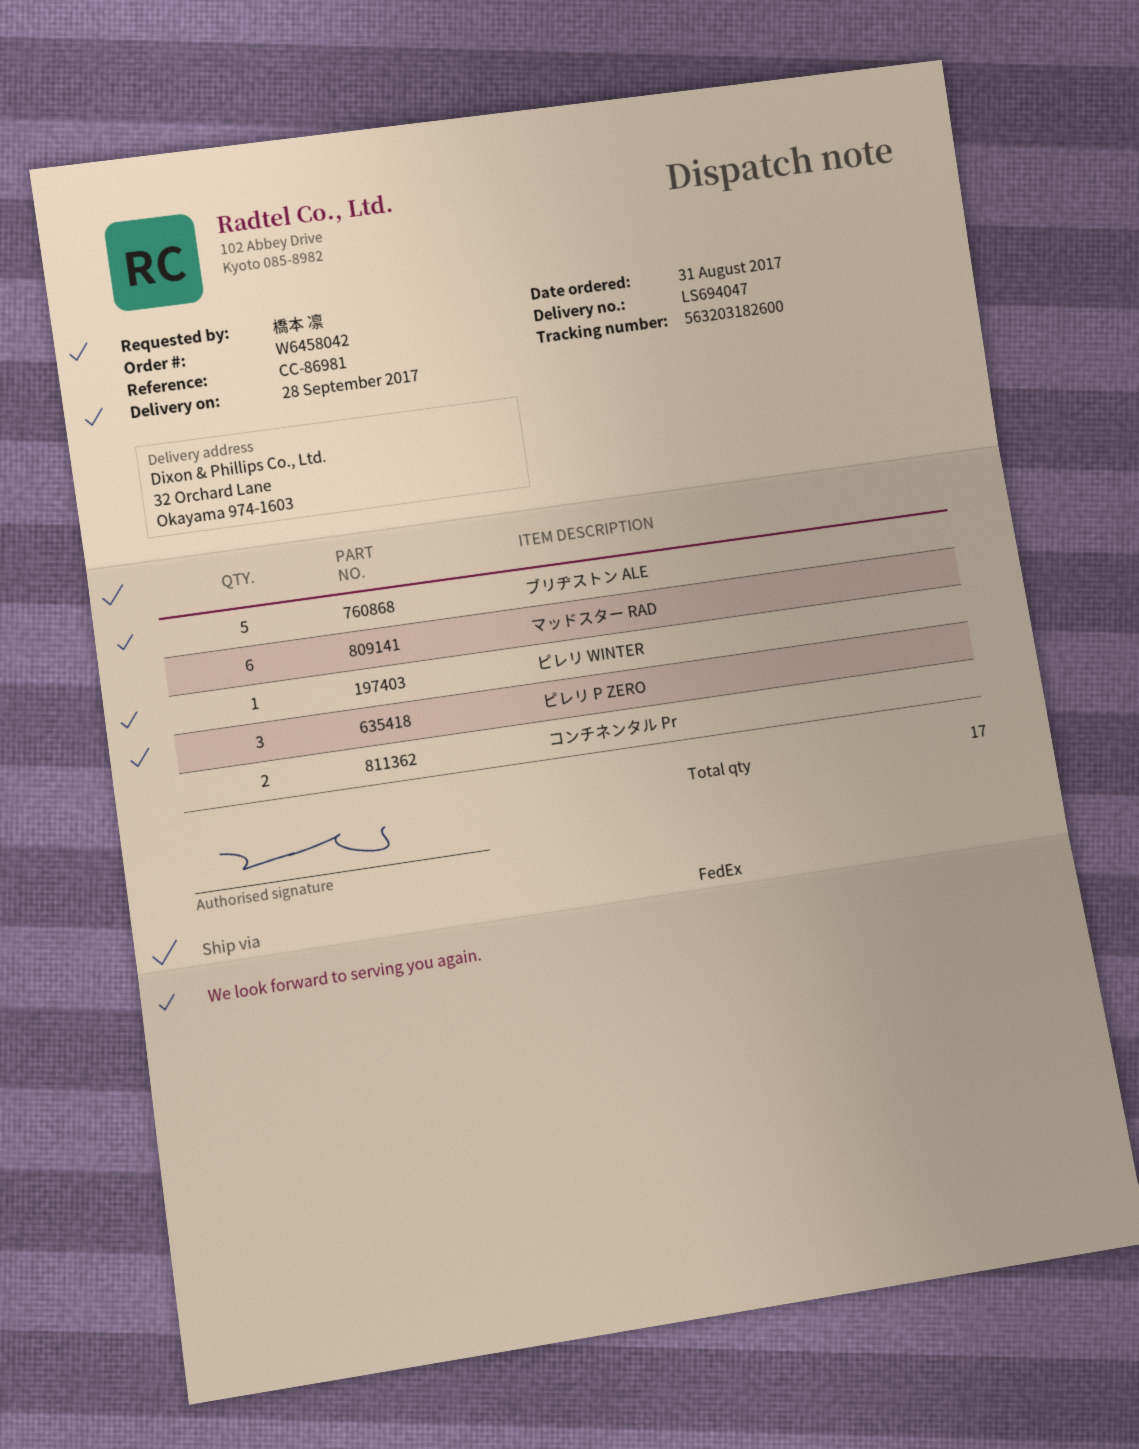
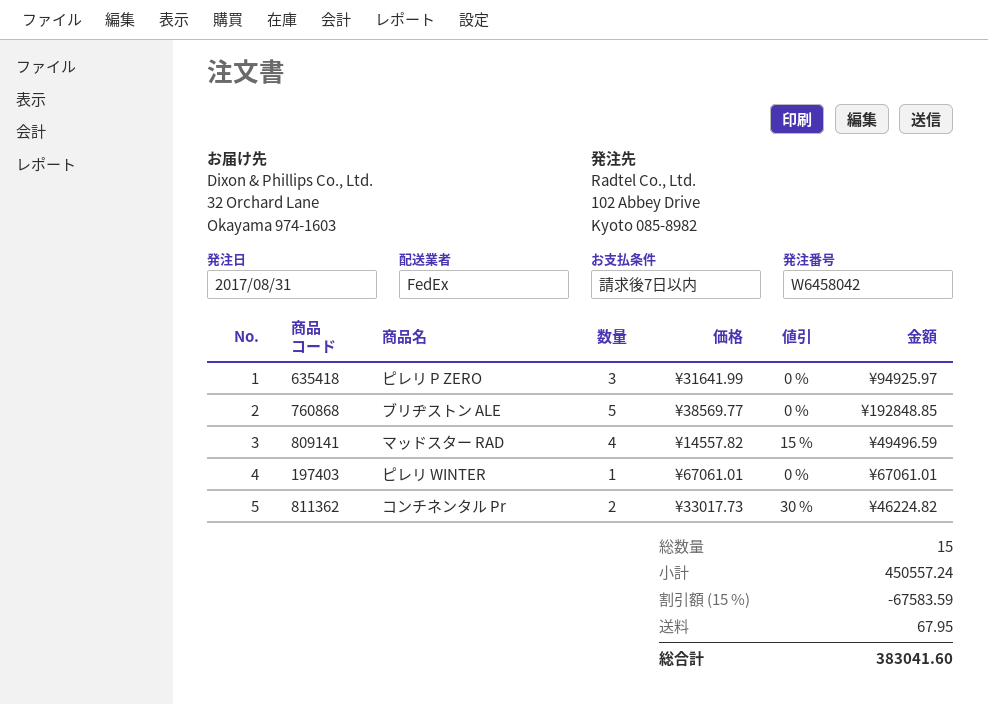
マッドスター RAD: 6 -> 4
total quantity: 17 -> 15

